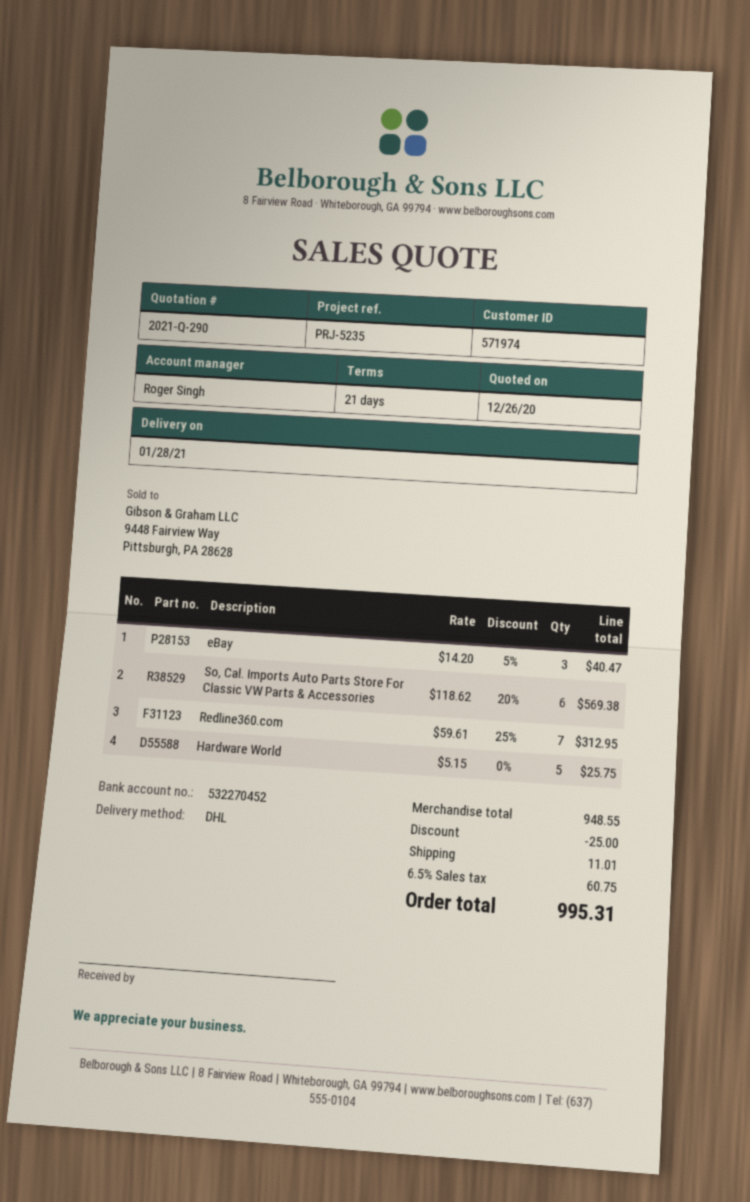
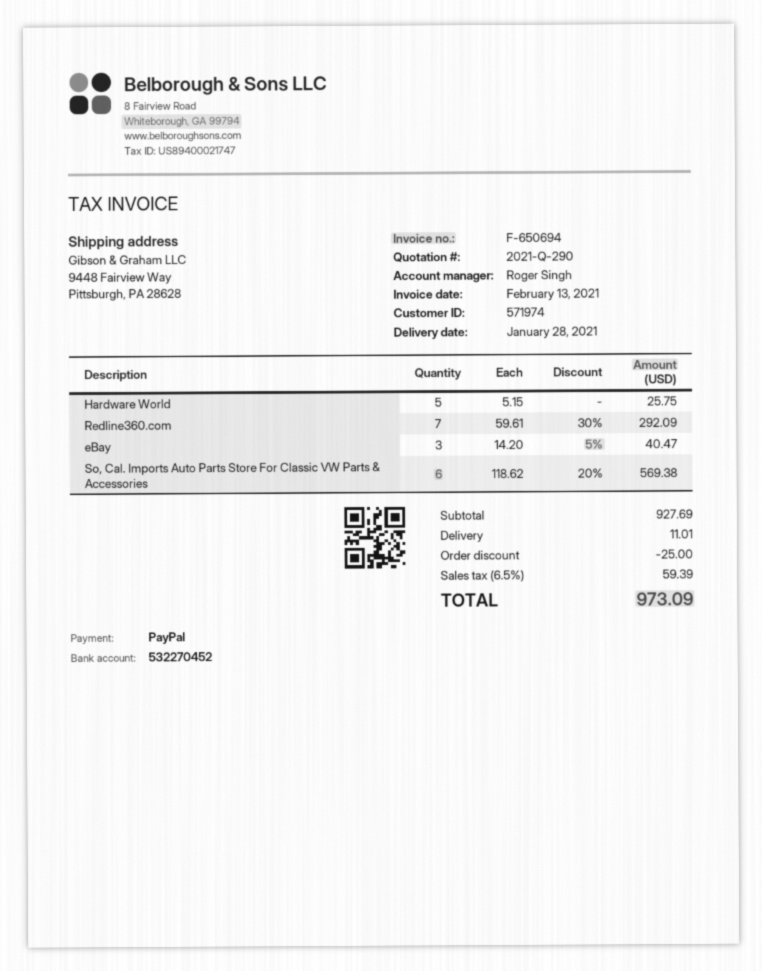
Redline360.com: 7 x 59.61 - 25% = 312.95 -> 7 x 59.61 - 30% = 292.09
subtotal: 948.55 -> 927.69
tax: 6.5% = 60.75 -> 6.5% = 59.39
total: 995.31 -> 973.09

